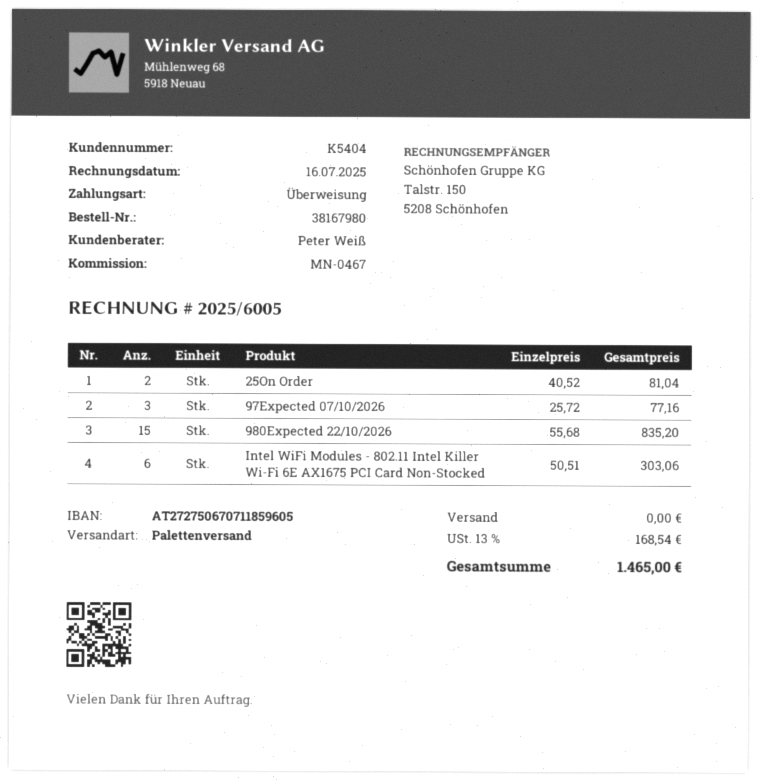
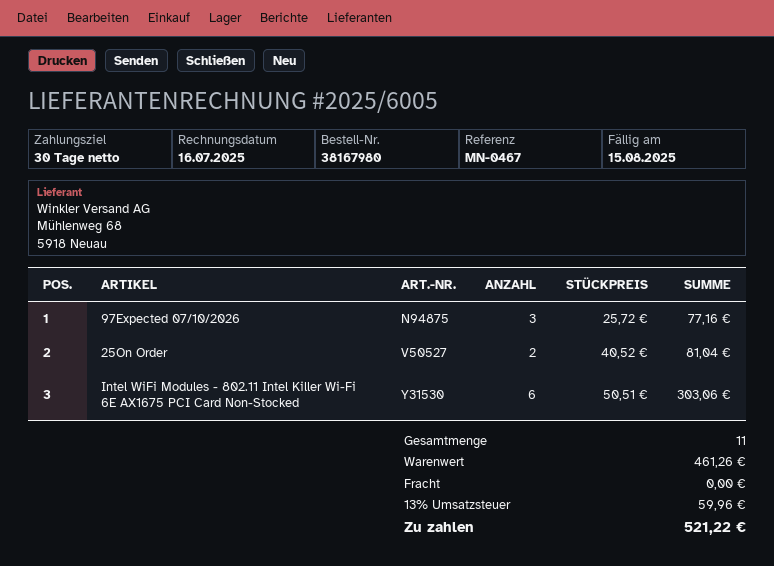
980Expected 22/10/2026: 15 x 55.68 = 835.20 -> none
tax: 13% = 168.54 -> 13% = 59.96
total: 1465.00 -> 521.22

